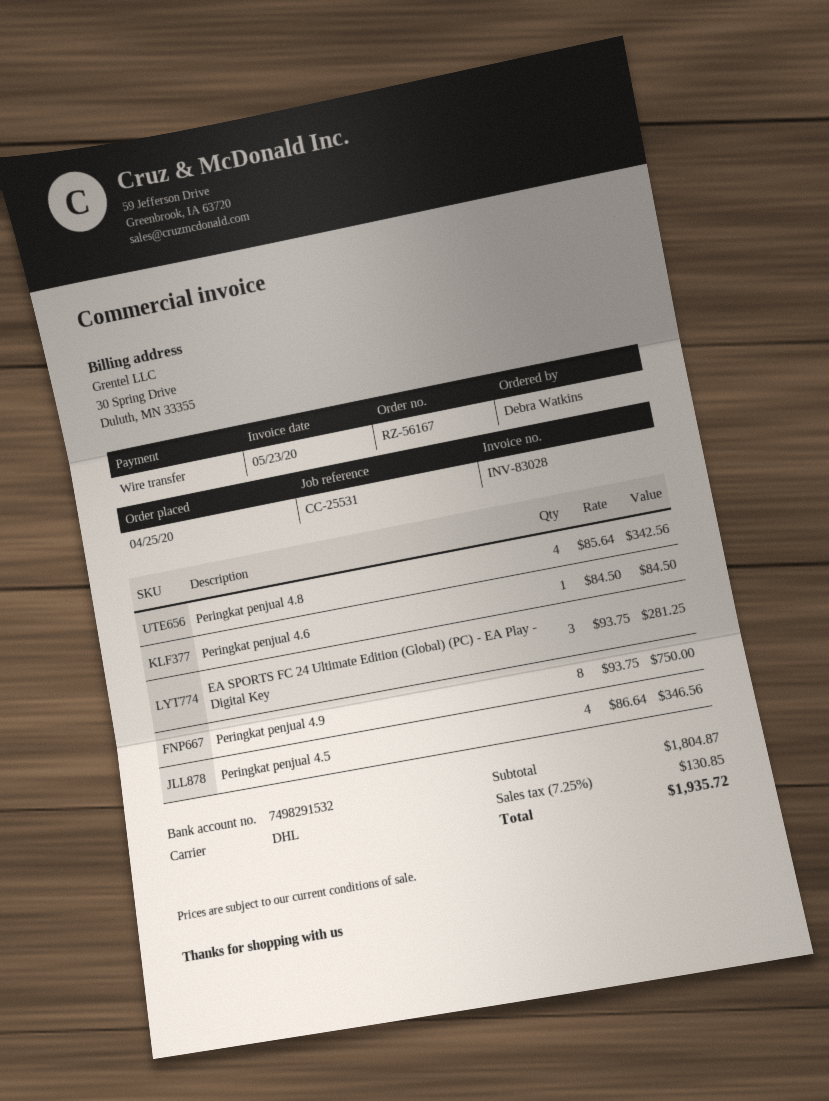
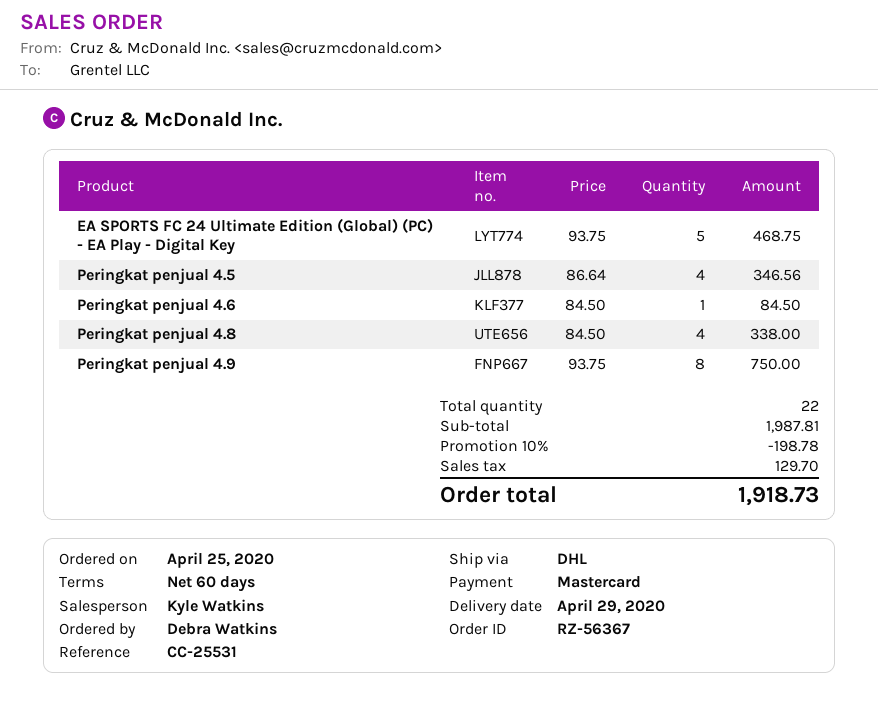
order number: RZ-56167 -> RZ-56367
payment method: bank transfer -> Mastercard
Peringkat penjual 4.8: 4 x 85.64 = 342.56 -> 4 x 84.50 = 338.00
EA SPORTS FC 24 Ultimate Edition (Global) (PC) - EA Play - Digital Key: 3 x 93.75 = 281.25 -> 5 x 93.75 = 468.75
subtotal: 1804.87 -> 1987.81
discount: none -> 10% = 198.78
tax: 130.85 -> 129.70
total: 1935.72 -> 1918.73

